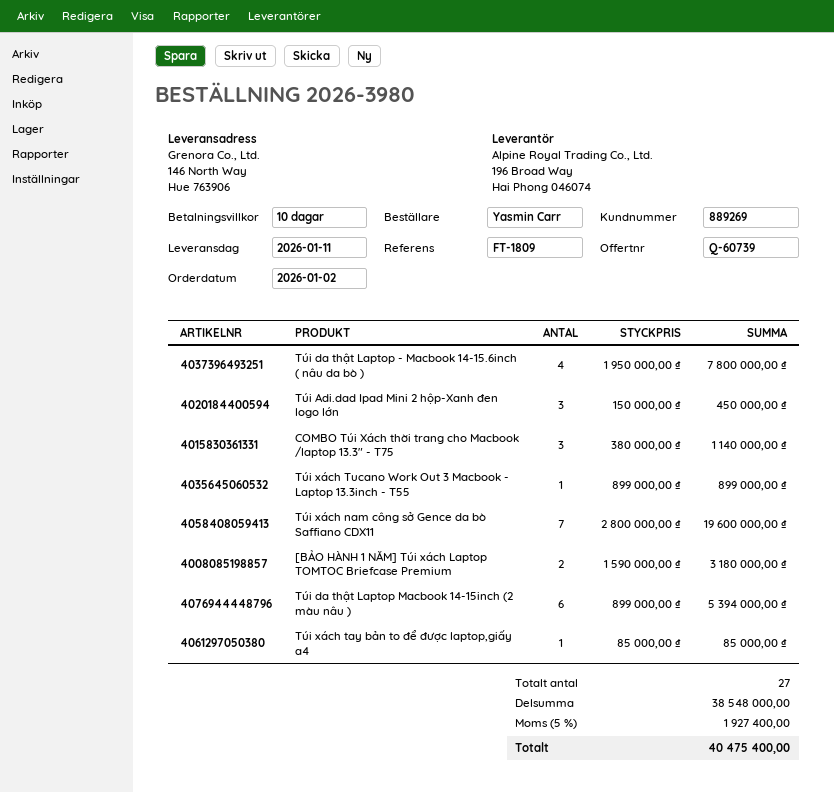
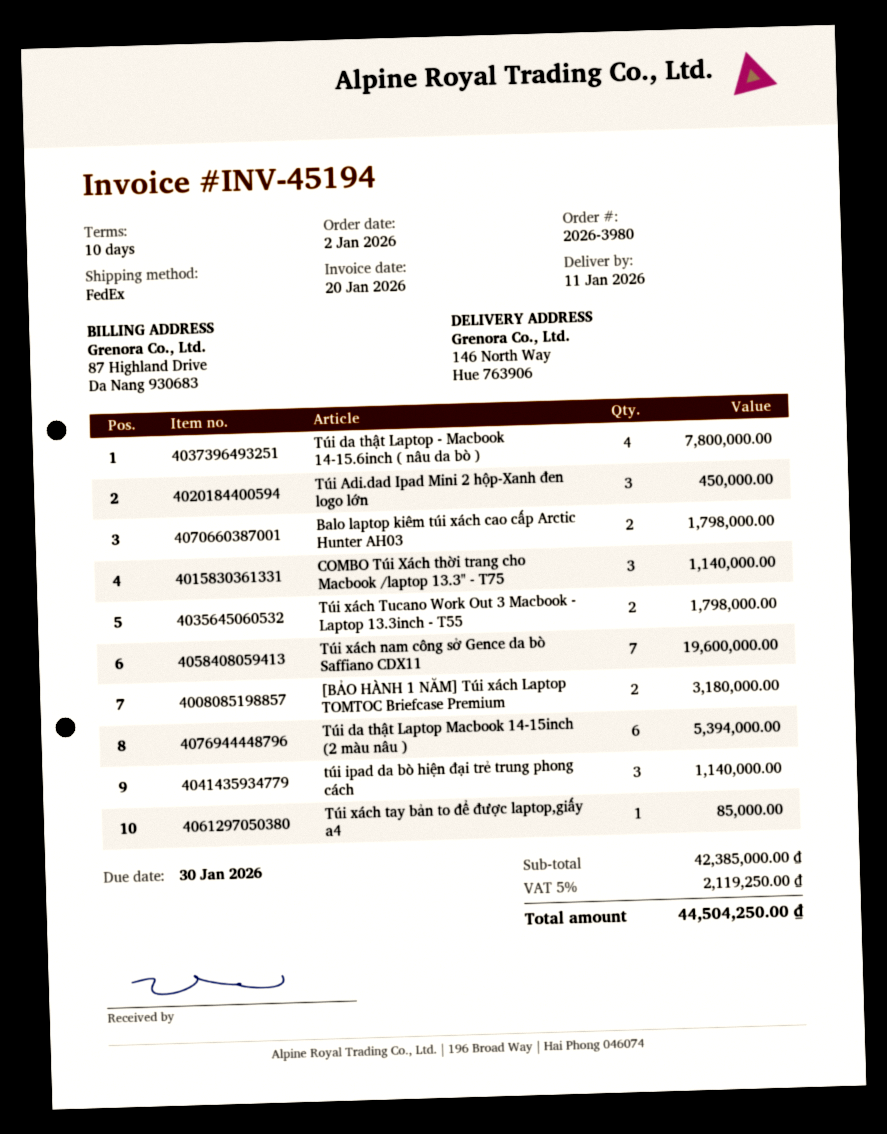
Túi xách Tucano Work Out 3 Macbook - Laptop 13.3inch - T55: 1 for 899000.00 -> 2 for 1798000.00
Balo laptop kiêm túi xách cao cấp Arctic Hunter AH03: none -> 2 for 1798000.00
túi ipad da bò hiện đại trẻ trung phong cách: none -> 3 for 1140000.00
subtotal: 38548000.00 -> 42385000.00
tax: 5% = 1927400.00 -> 5% = 2119250.00
total: 40475400.00 -> 44504250.00

